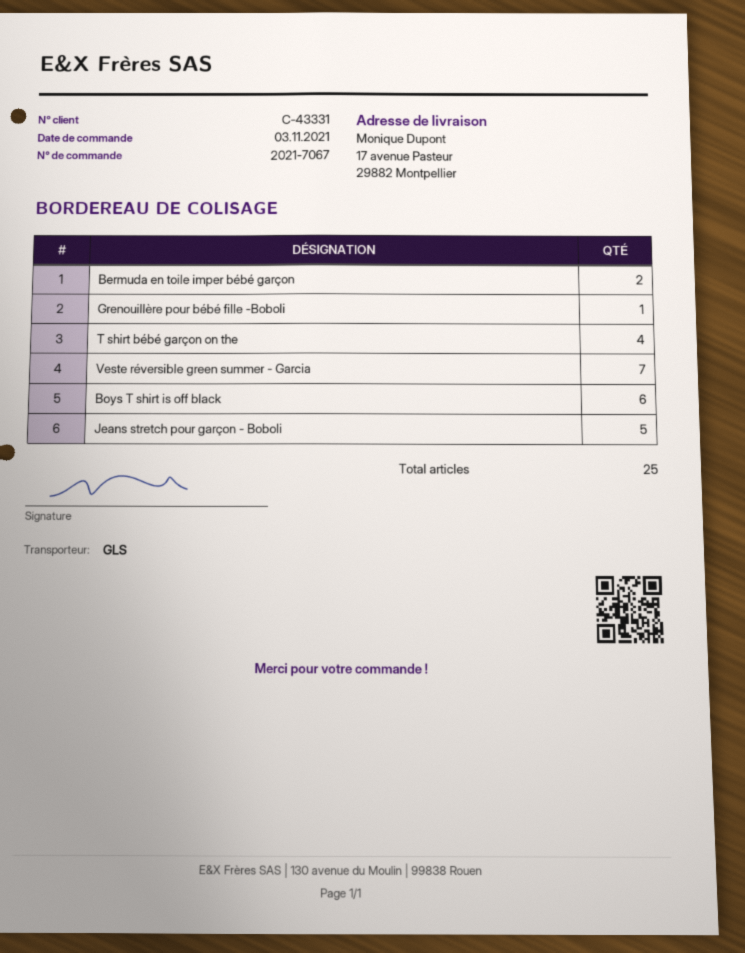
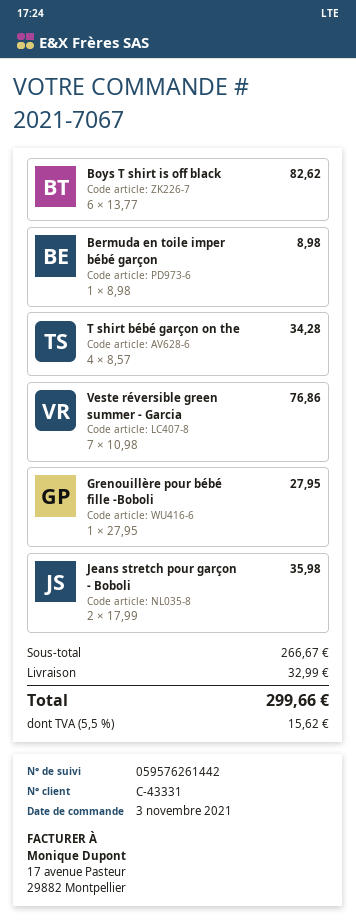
Bermuda en toile imper bébé garçon: 2 -> 1
Jeans stretch pour garçon - Boboli: 5 -> 2

